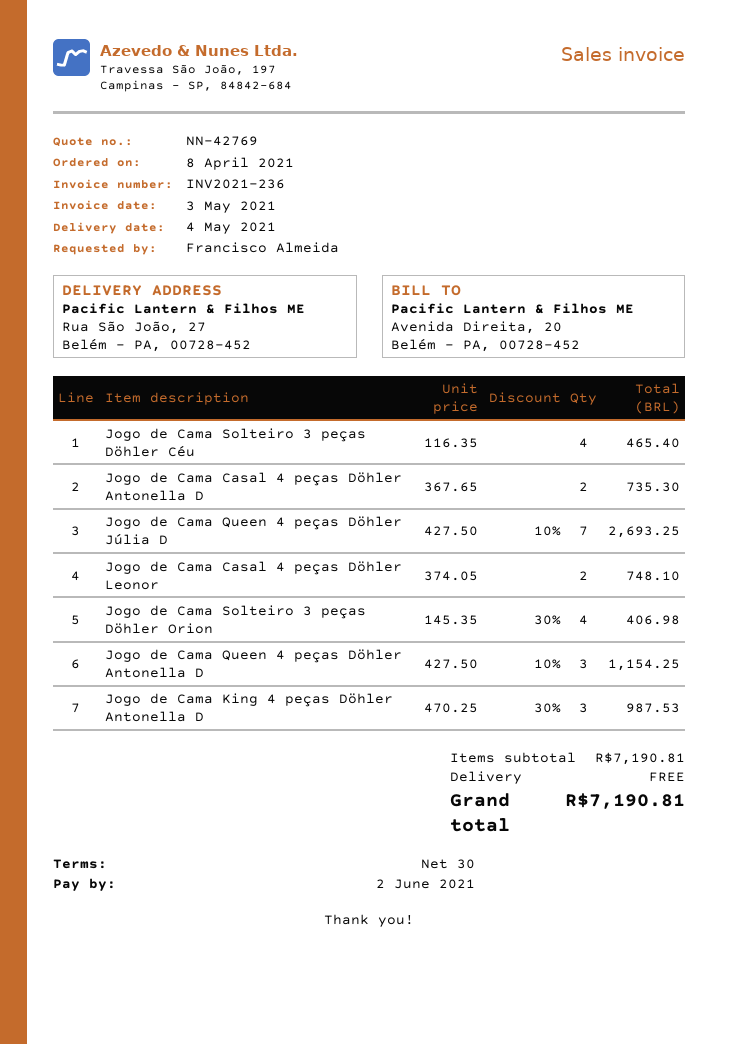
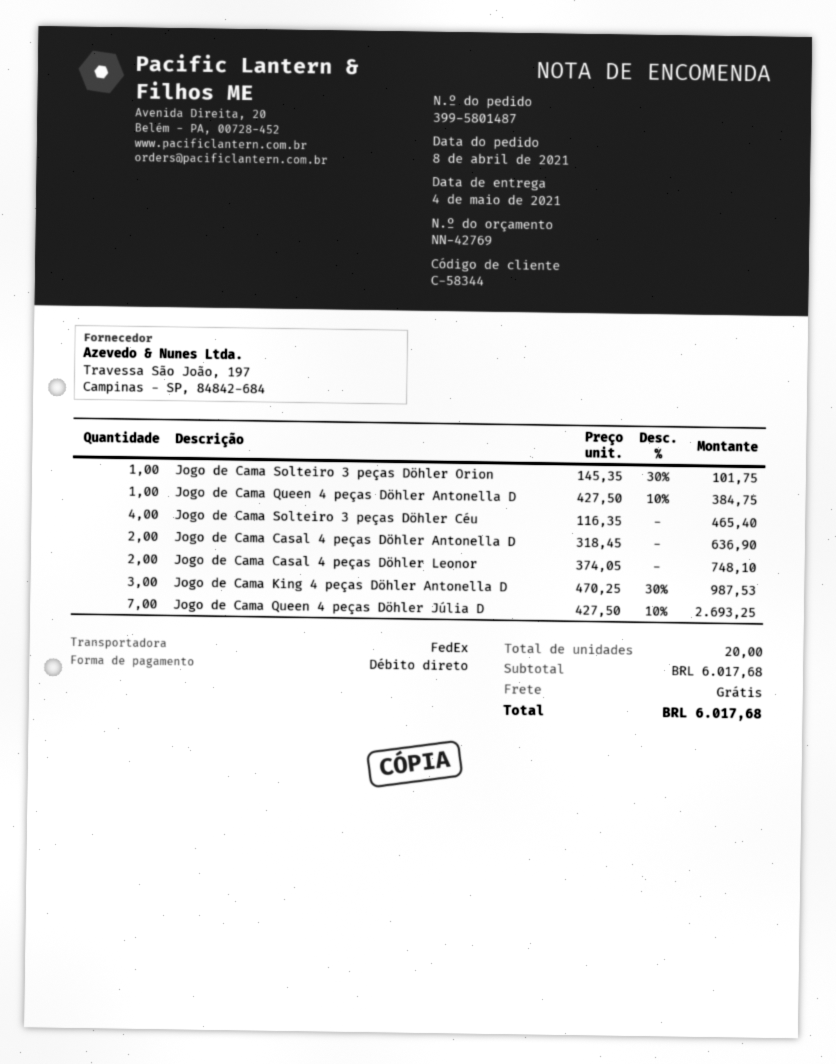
Jogo de Cama Casal 4 peças Döhler Antonella D: 2 x 367.65 = 735.30 -> 2 x 318.45 = 636.90
Jogo de Cama Solteiro 3 peças Döhler Orion: 4 x 145.35 - 30% = 406.98 -> 1 x 145.35 - 30% = 101.75
Jogo de Cama Queen 4 peças Döhler Antonella D: 3 x 427.50 - 10% = 1154.25 -> 1 x 427.50 - 10% = 384.75
subtotal: 7190.81 -> 6017.68
total: 7190.81 -> 6017.68

